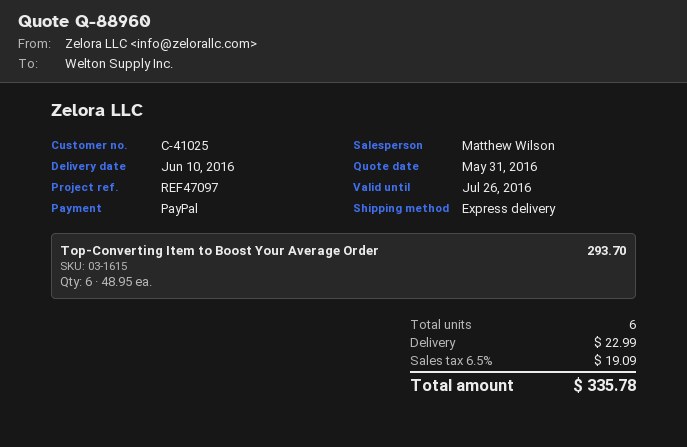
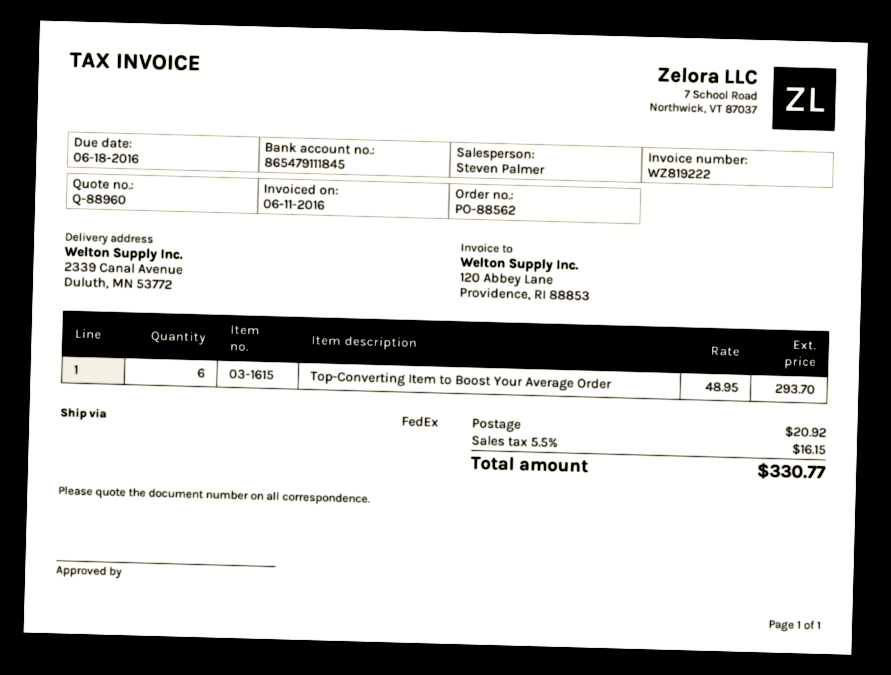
sales rep: Matthew Wilson -> Steven Palmer
shipping method: express -> FedEx
shipping: 22.99 -> 20.92
tax: 6.5% = 19.09 -> 5.5% = 16.15
total: 335.78 -> 330.77

